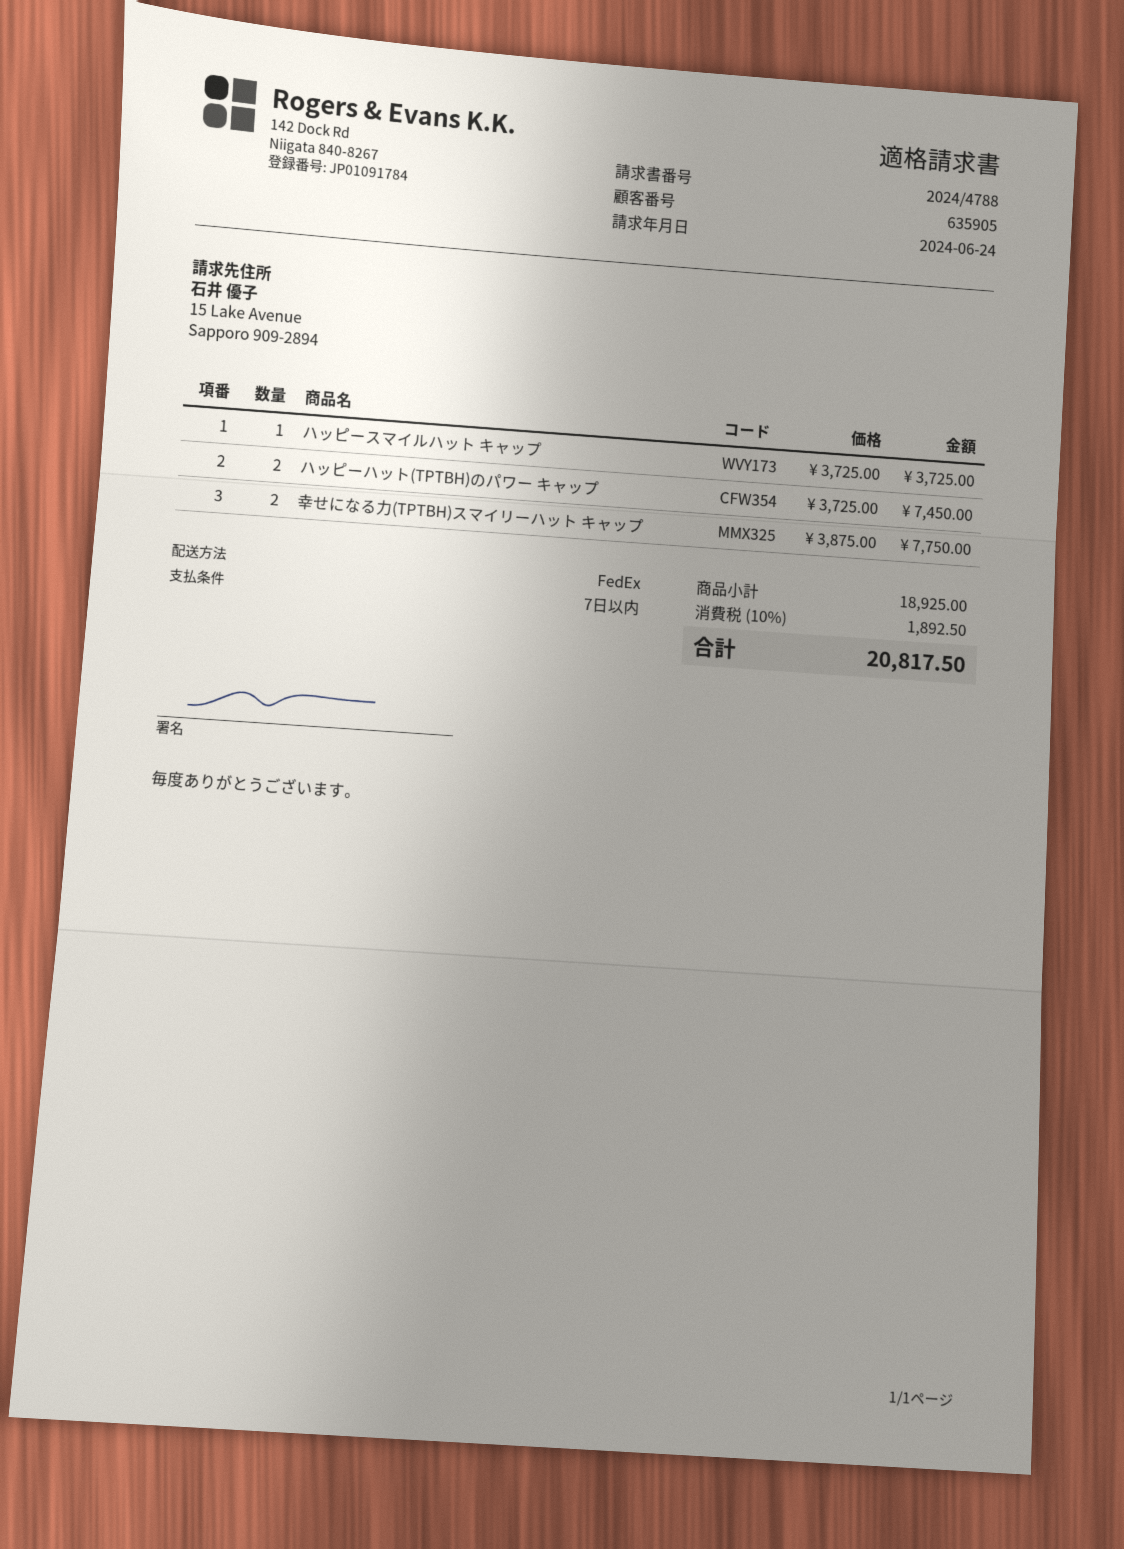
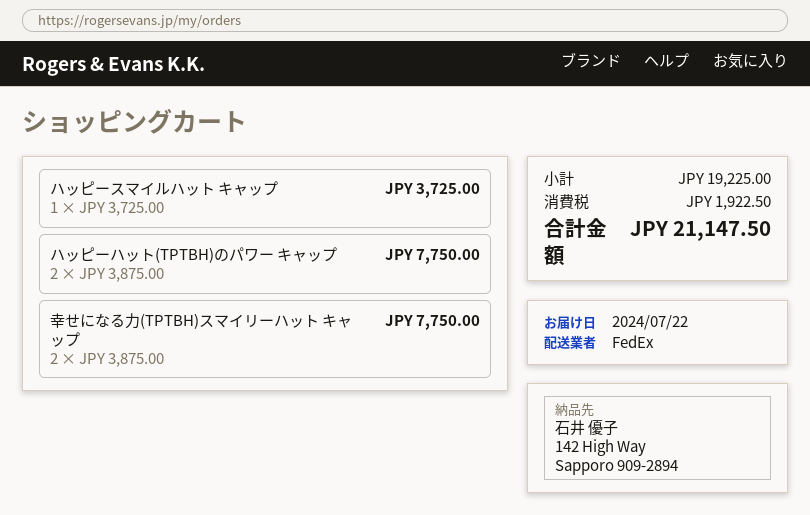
ハッピーハット(TPTBH)のパワー キャップ: 2 x 3725.00 = 7450.00 -> 2 x 3875.00 = 7750.00
subtotal: 18925.00 -> 19225.00
tax: 1892.50 -> 1922.50
total: 20817.50 -> 21147.50

